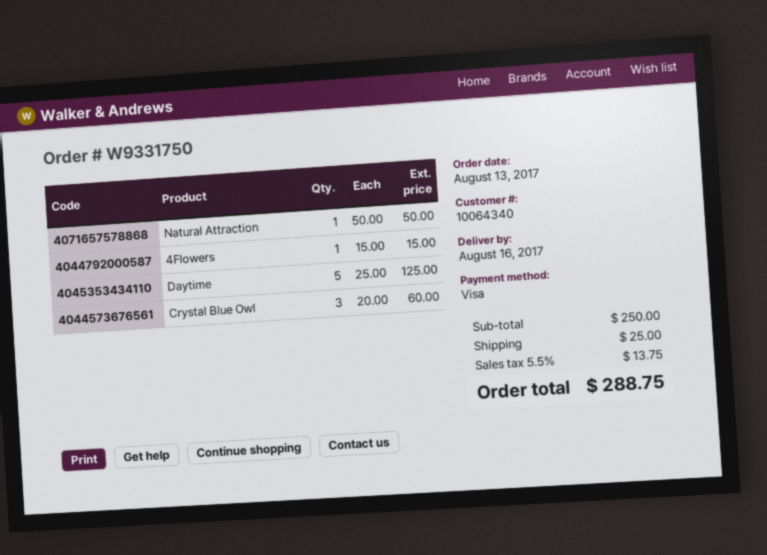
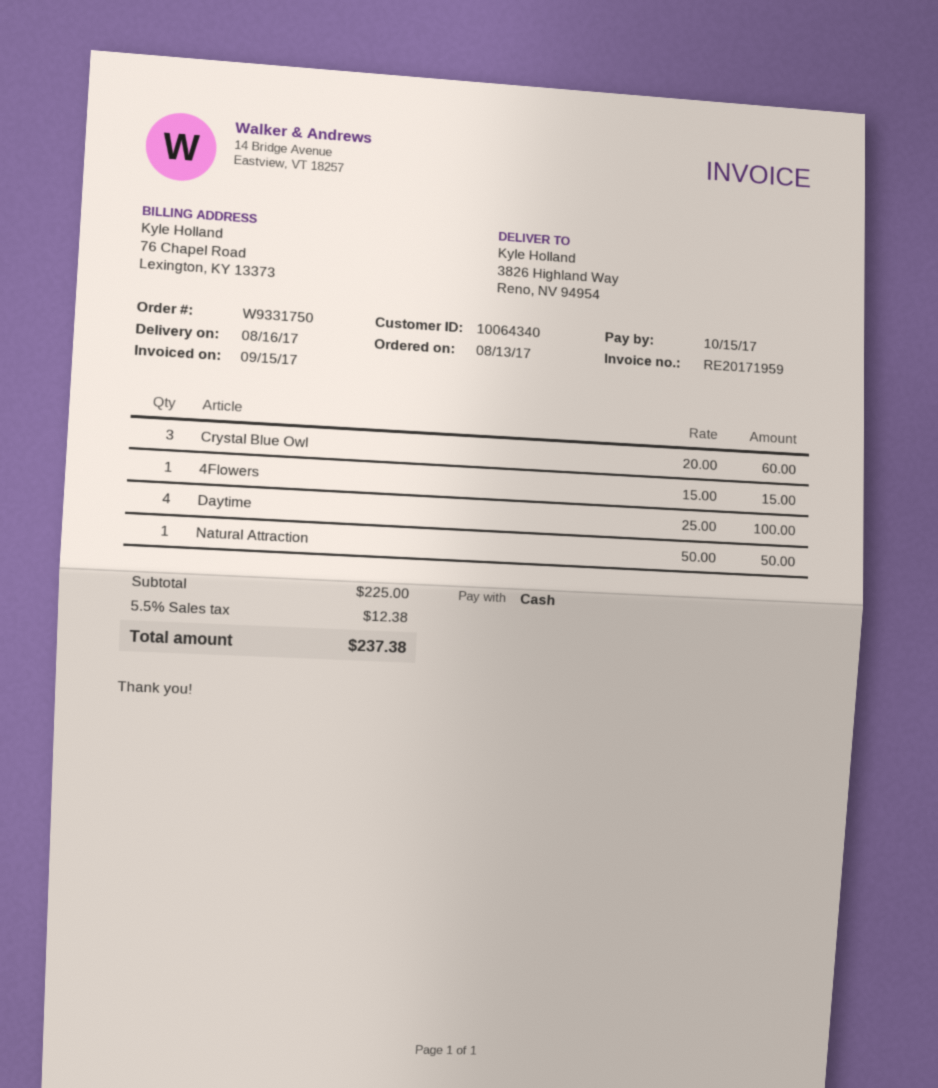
payment method: Visa -> cash
Daytime: 5 x 25.00 = 125.00 -> 4 x 25.00 = 100.00
subtotal: 250.00 -> 225.00
shipping: 25.00 -> none
tax: 5.5% = 13.75 -> 5.5% = 12.38
total: 288.75 -> 237.38

